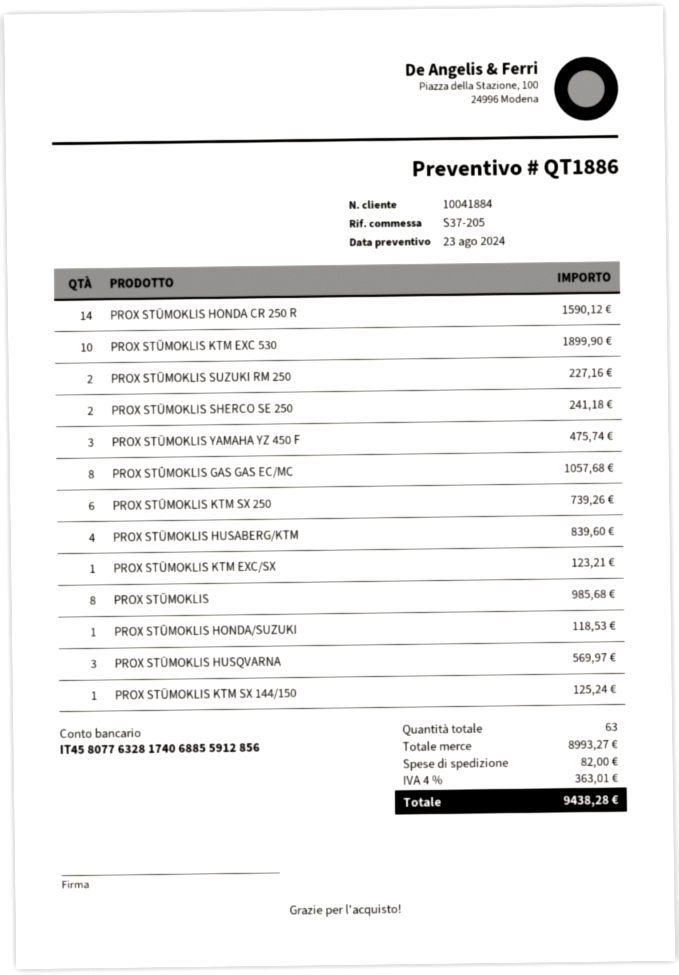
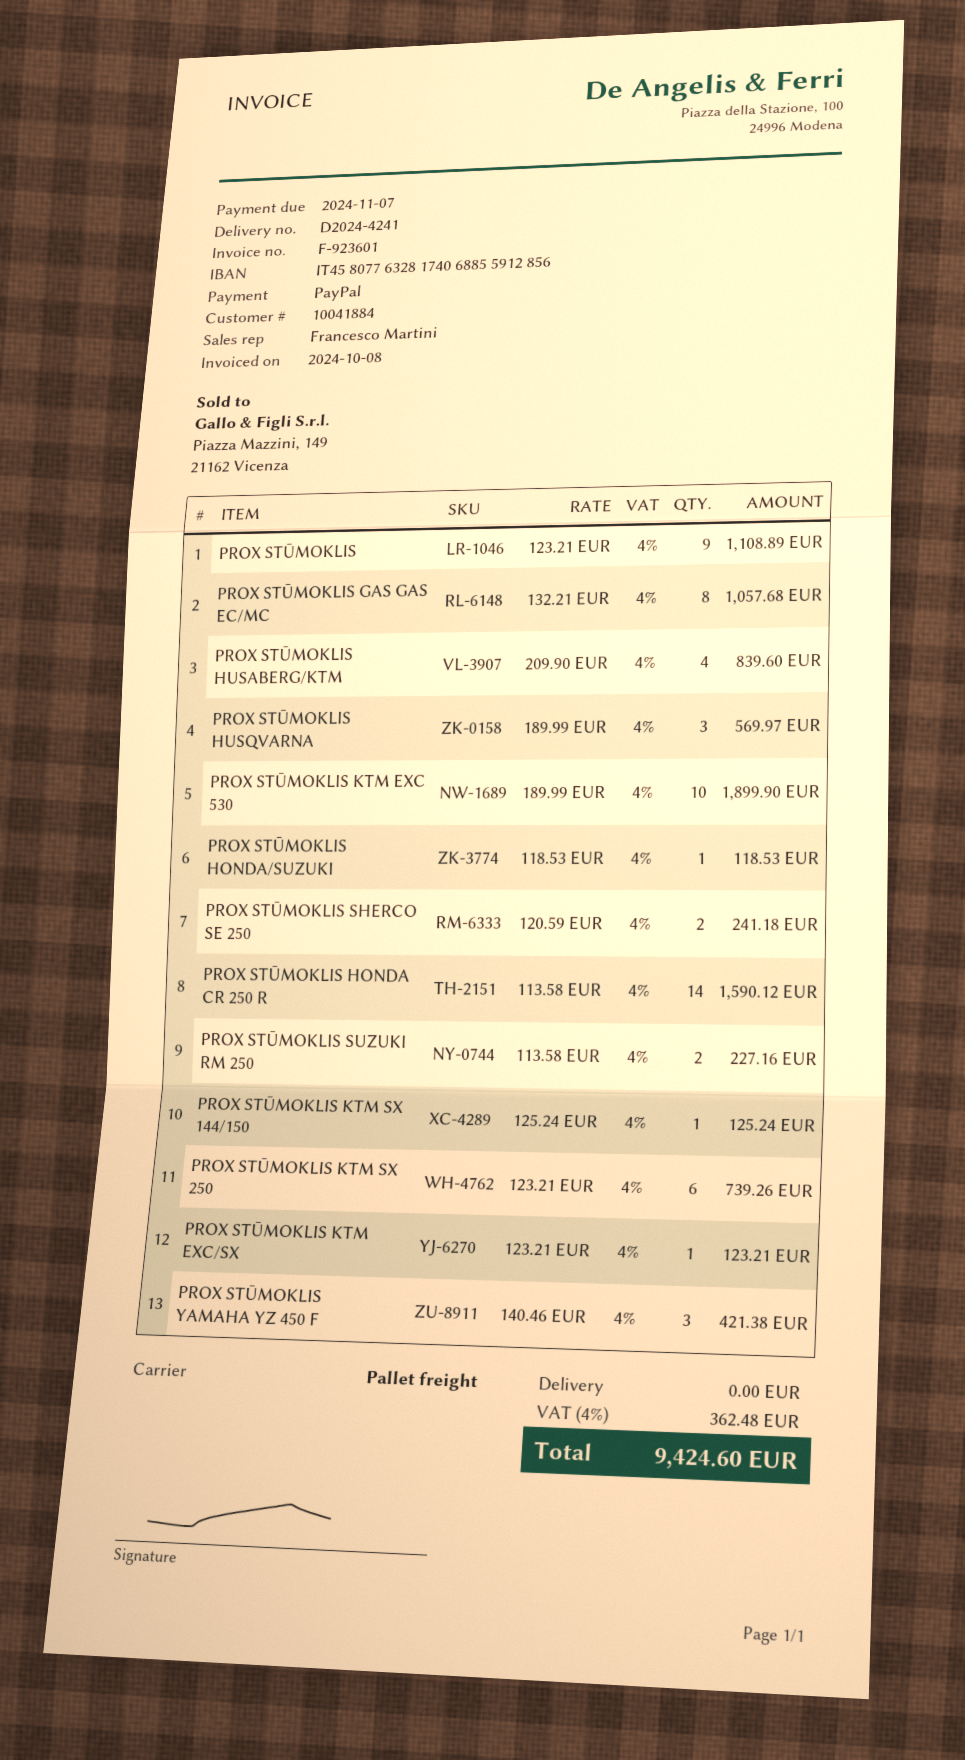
PROX STŪMOKLIS YAMAHA YZ 450 F: 3 for 475.74 -> 3 for 421.38
PROX STŪMOKLIS: 8 for 985.68 -> 9 for 1108.89
shipping: 82.00 -> 0.00
tax: 4% = 363.01 -> 4% = 362.48
total: 9438.28 -> 9424.60

